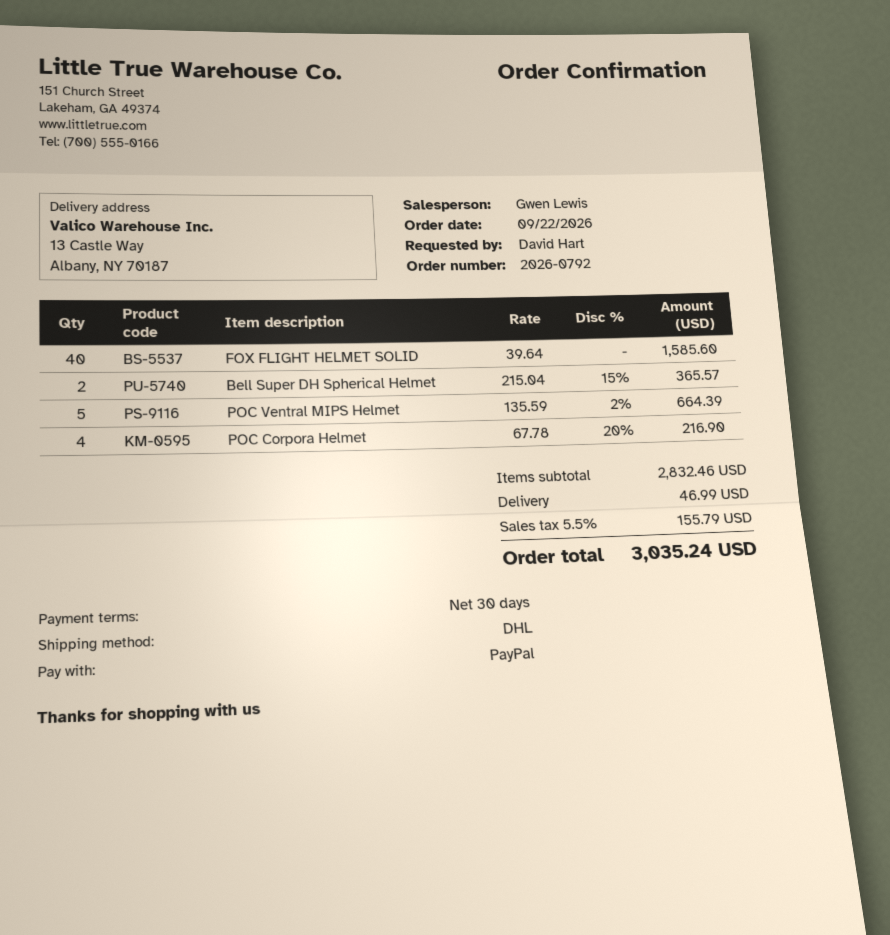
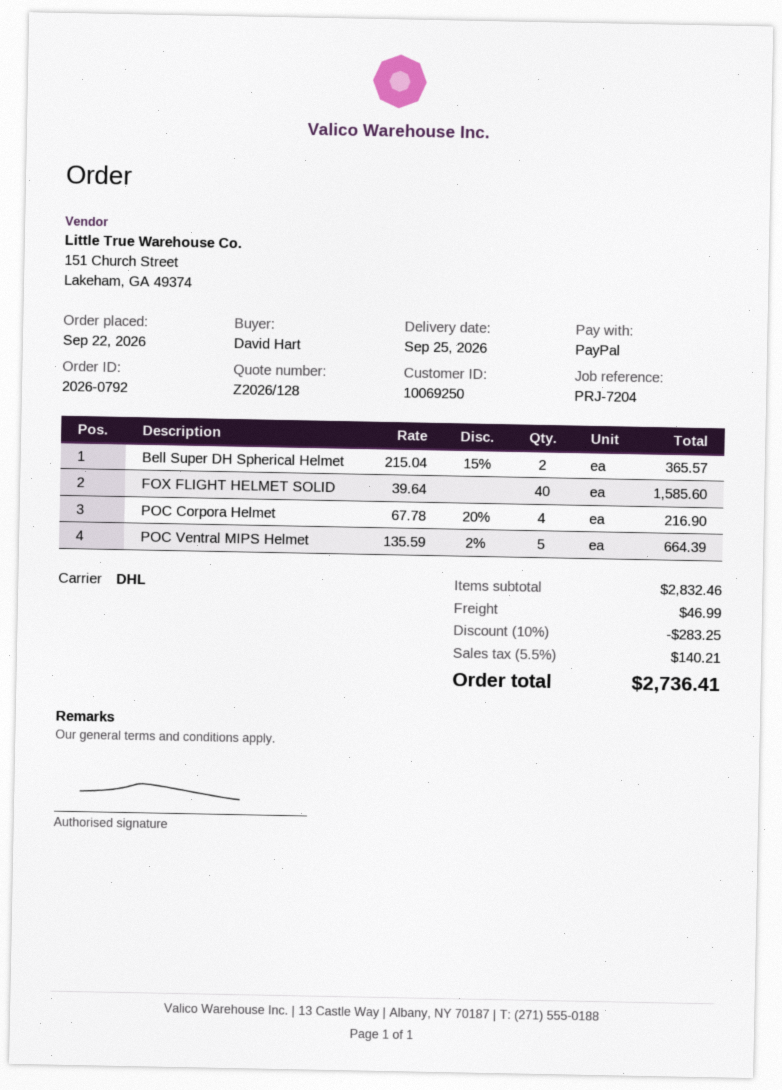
discount: none -> 10% = 283.25
tax: 5.5% = 155.79 -> 5.5% = 140.21
total: 3035.24 -> 2736.41

